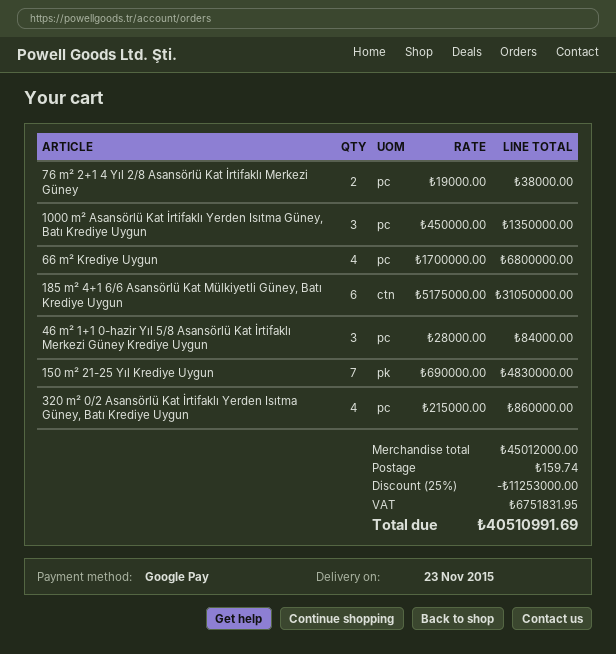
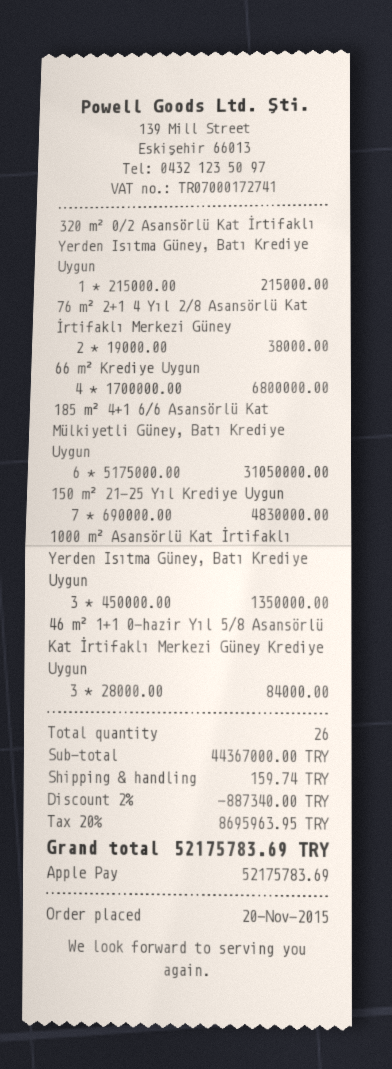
payment method: Google Pay -> Apple Pay
320 m² 0/2 Asansörlü Kat İrtifaklı Yerden Isıtma Güney, Batı Krediye Uygun: 4 x 215000.00 = 860000.00 -> 1 x 215000.00 = 215000.00
subtotal: 45012000.00 -> 44367000.00
discount: 25% = 11253000.00 -> 2% = 887340.00
tax: 6751831.95 -> 8695963.95
total: 40510991.69 -> 52175783.69

